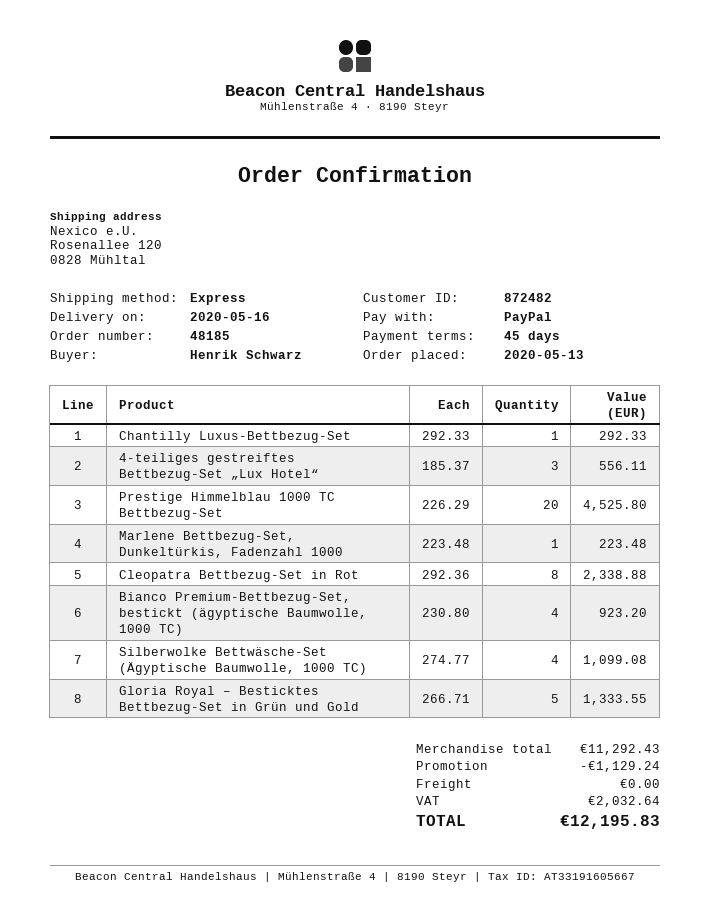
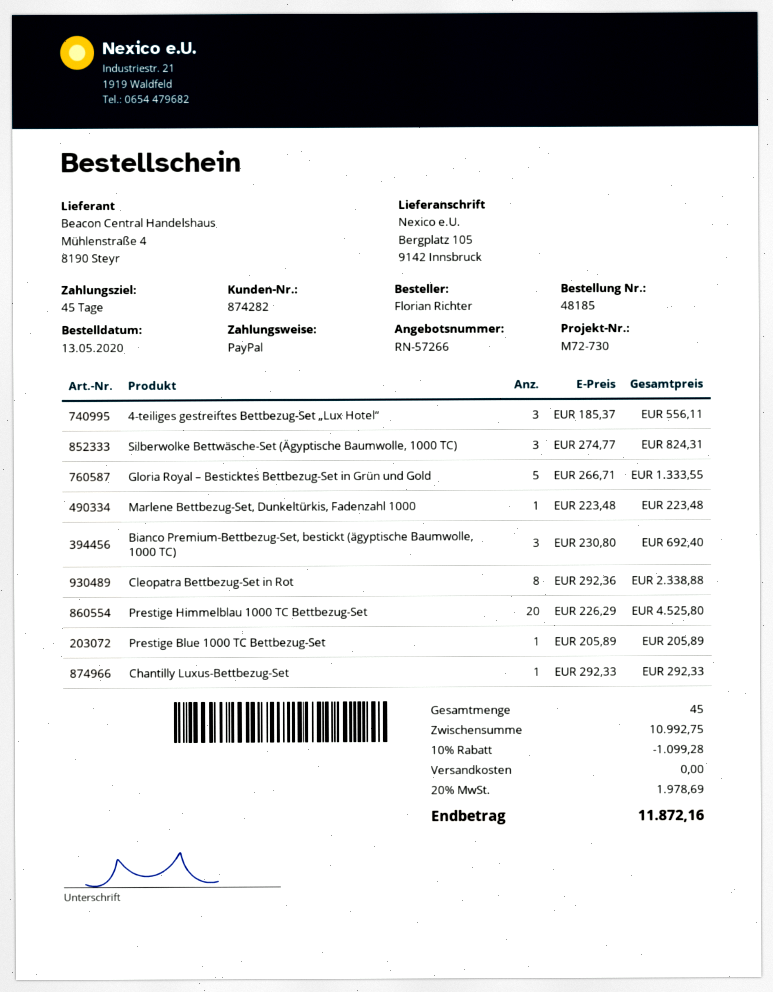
customer number: 872482 -> 874282
ordered by: Henrik Schwarz -> Florian Richter
ship to: Rosenallee 120, 0828 Mühltal -> Bergplatz 105, 9142 Innsbruck
Bianco Premium-Bettbezug-Set, bestickt (ägyptische Baumwolle, 1000 TC): 4 x 230.80 = 923.20 -> 3 x 230.80 = 692.40
Silberwolke Bettwäsche-Set (Ägyptische Baumwolle, 1000 TC): 4 x 274.77 = 1099.08 -> 3 x 274.77 = 824.31
Prestige Blue 1000 TC Bettbezug-Set: none -> 1 x 205.89 = 205.89
subtotal: 11292.43 -> 10992.75
discount: 1129.24 -> 1099.28
tax: 2032.64 -> 1978.69
total: 12195.83 -> 11872.16

